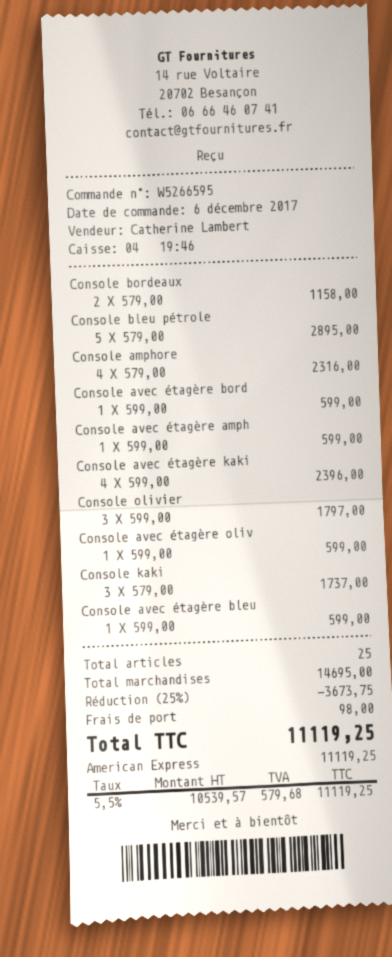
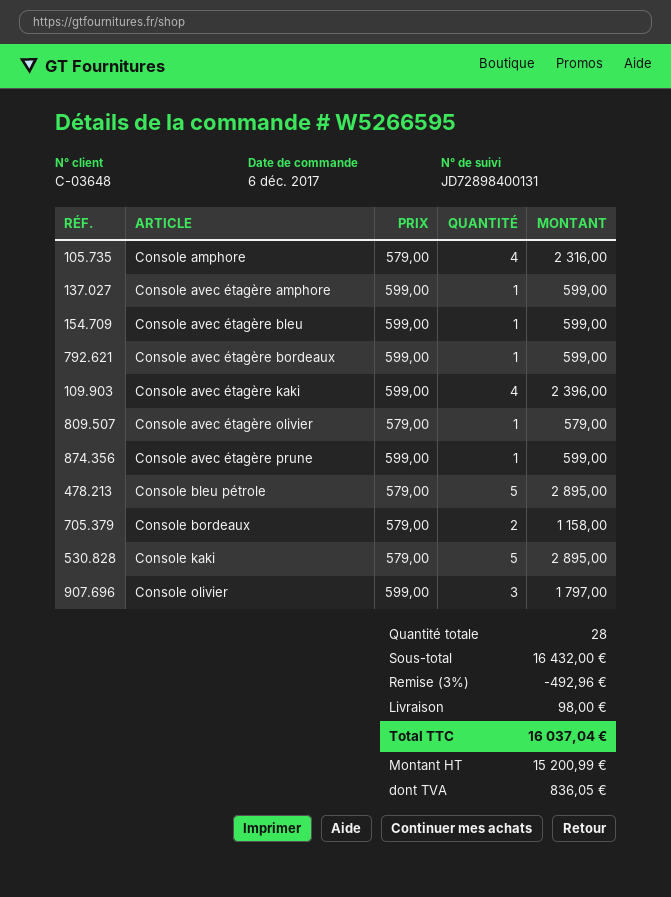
Console avec étagère oliv: 1 x 599.00 = 599.00 -> 1 x 579.00 = 579.00
Console kaki: 3 x 579.00 = 1737.00 -> 5 x 579.00 = 2895.00
Console avec étagère prune: none -> 1 x 599.00 = 599.00
total quantity: 25 -> 28
subtotal: 14695.00 -> 16432.00
discount: 25% = 3673.75 -> 3% = 492.96
net: 10539.57 -> 15200.99
tax: 579.68 -> 836.05
total: 11119.25 -> 16037.04

